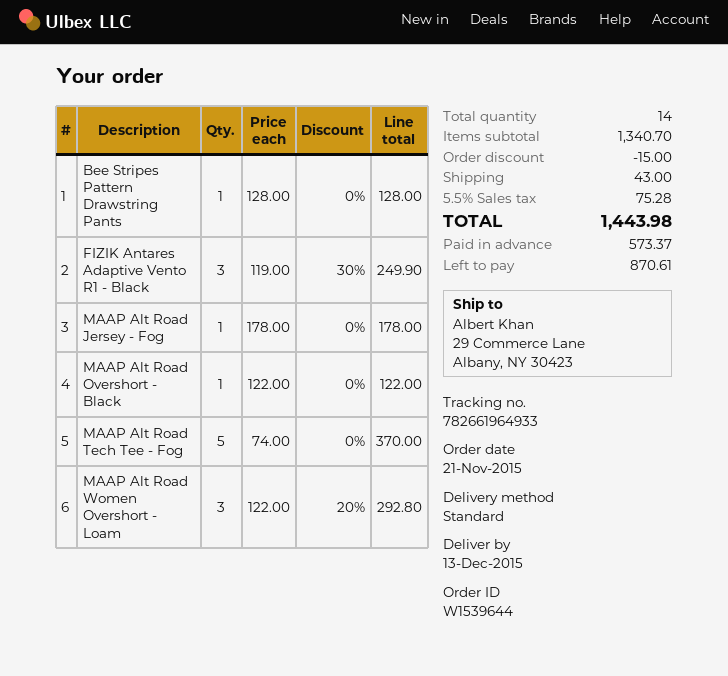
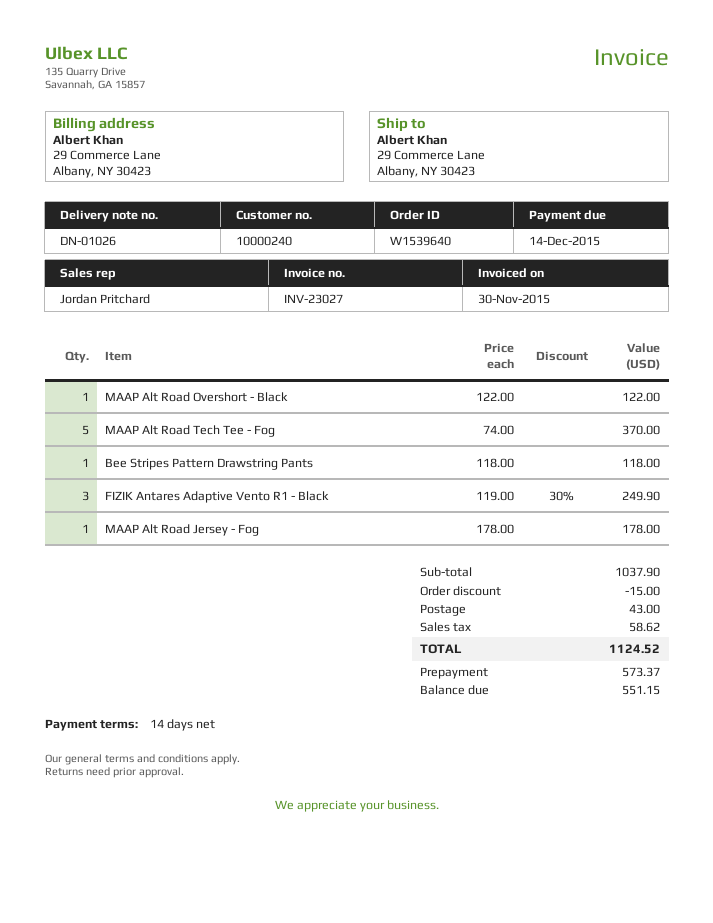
order number: W1539644 -> W1539640
Bee Stripes Pattern Drawstring Pants: 1 x 128.00 = 128.00 -> 1 x 118.00 = 118.00
MAAP Alt Road Women Overshort - Loam: 3 x 122.00 - 20% = 292.80 -> none
subtotal: 1340.70 -> 1037.90
tax: 75.28 -> 58.62
total: 1443.98 -> 1124.52
balance: 870.61 -> 551.15

